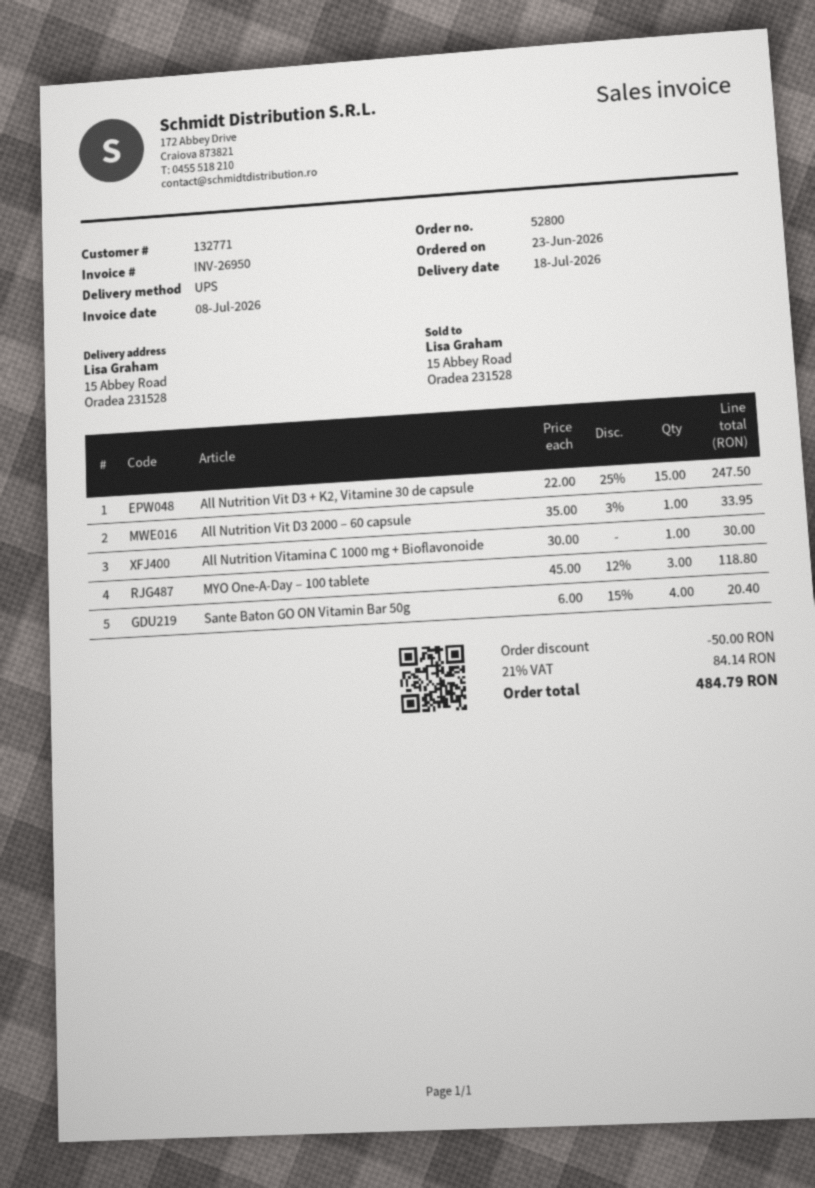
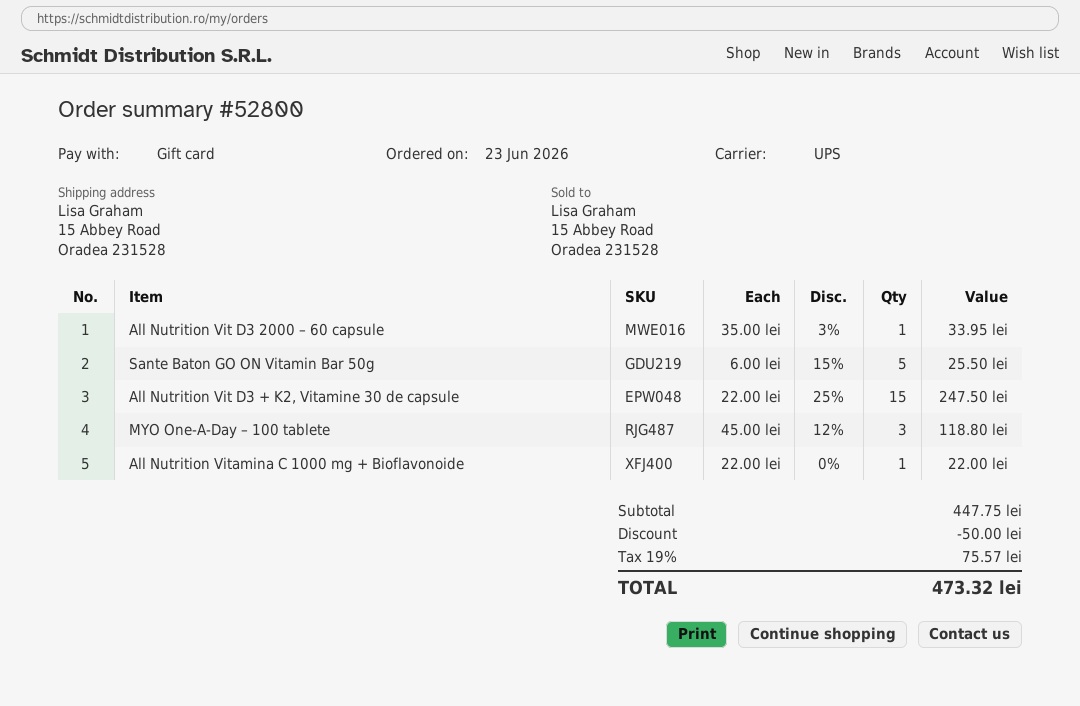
All Nutrition Vitamina C 1000 mg + Bioflavonoide: 1 x 30.00 = 30.00 -> 1 x 22.00 = 22.00
Sante Baton GO ON Vitamin Bar 50g: 4 x 6.00 - 15% = 20.40 -> 5 x 6.00 - 15% = 25.50
tax: 21% = 84.14 -> 19% = 75.57
total: 484.79 -> 473.32

